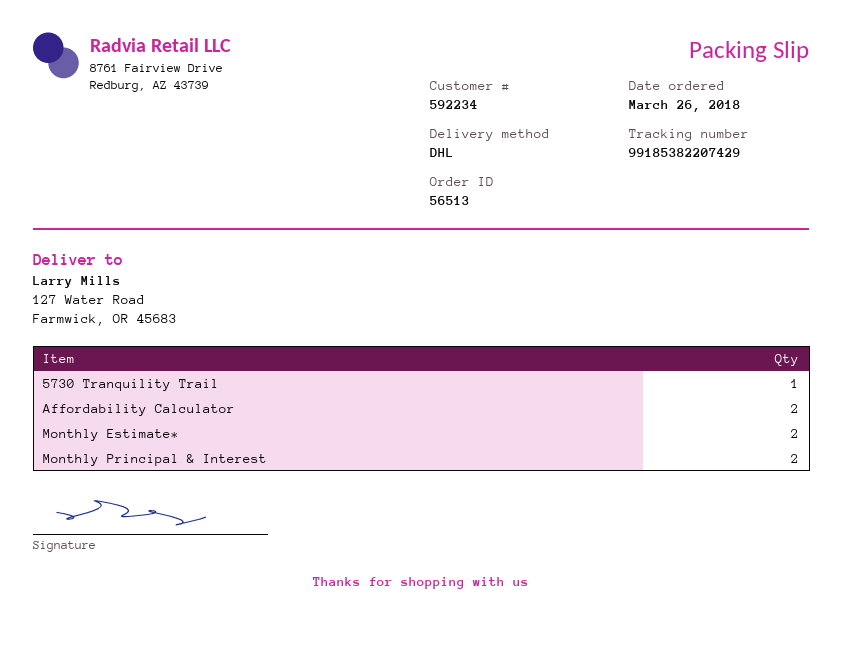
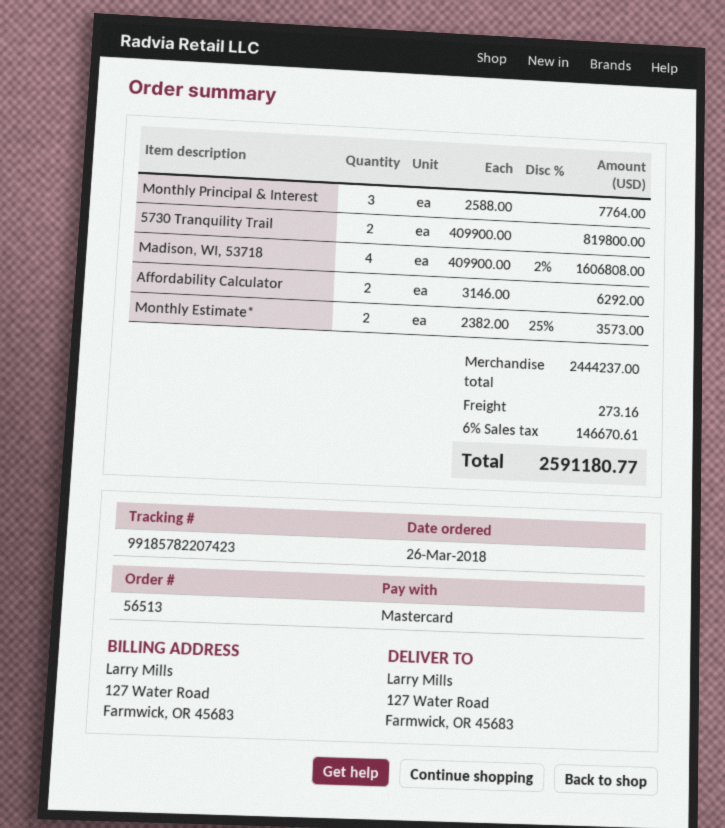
tracking number: 99185382207429 -> 99185782207423
5730 Tranquility Trail: 1 -> 2
Monthly Principal & Interest: 2 -> 3
Madison, WI, 53718: none -> 4

